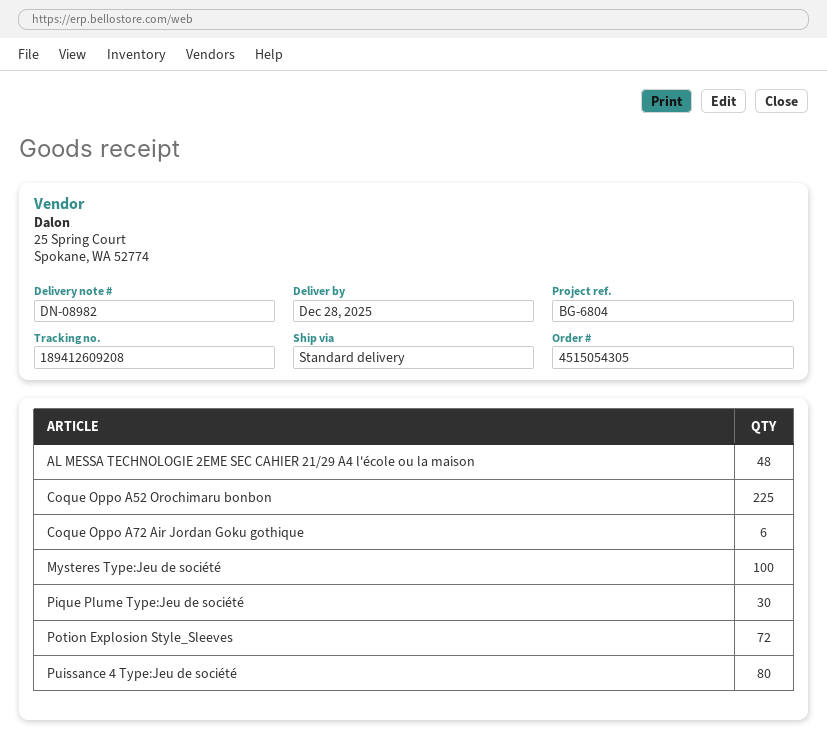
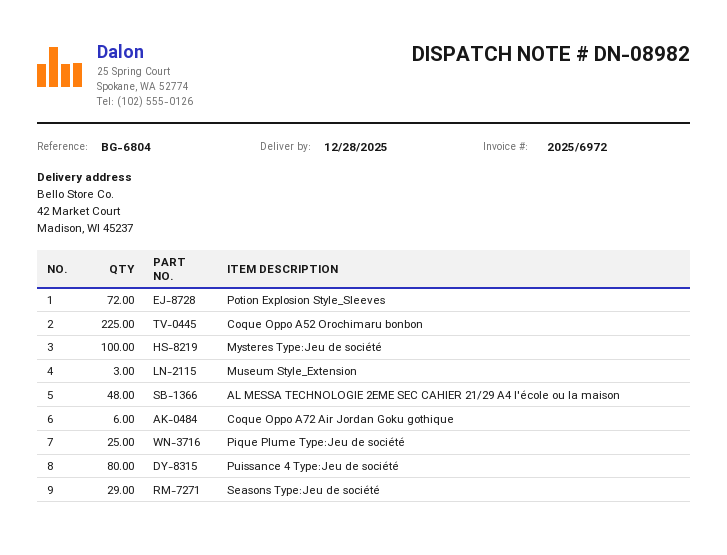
Pique Plume Type:Jeu de société: 30 -> 25
Museum Style_Extension: none -> 3
Seasons Type:Jeu de société: none -> 29

